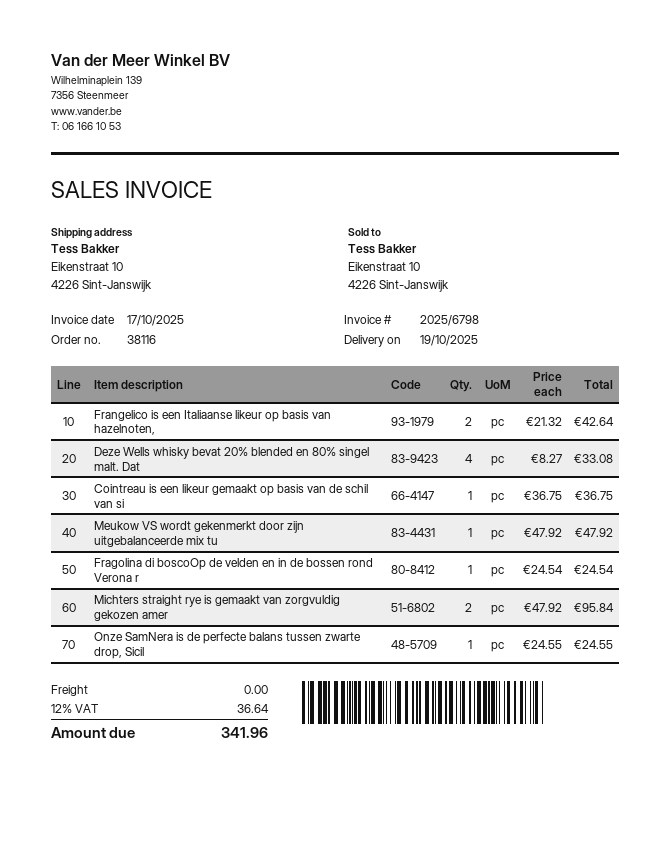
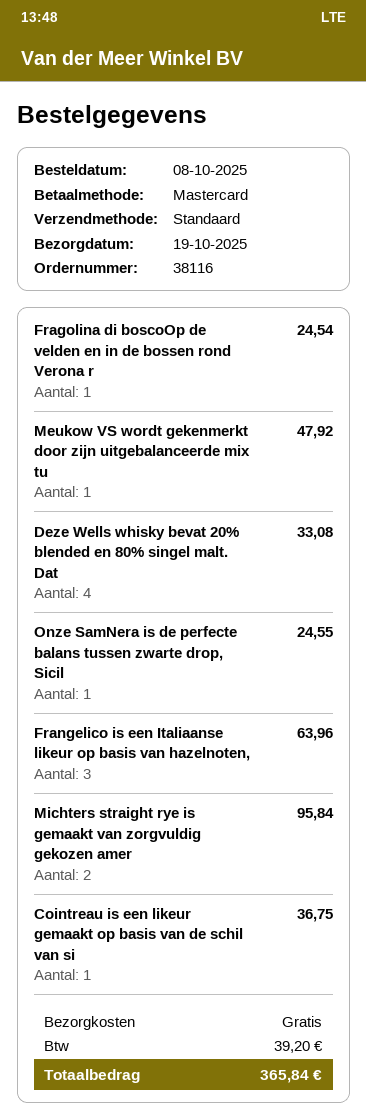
Frangelico is een Italiaanse likeur op basis van hazelnoten,: 2 for 42.64 -> 3 for 63.96
tax: 36.64 -> 39.20
total: 341.96 -> 365.84

